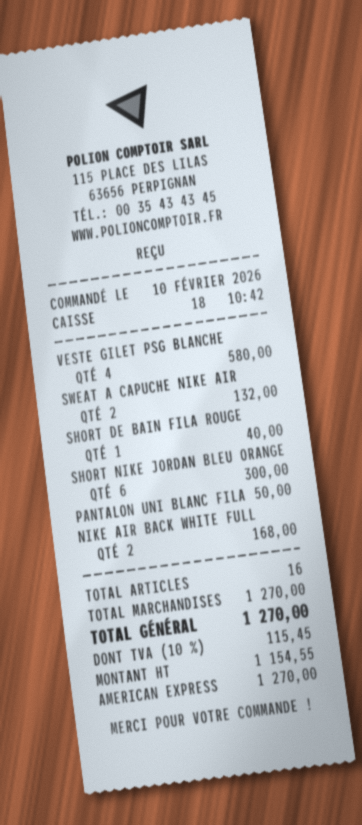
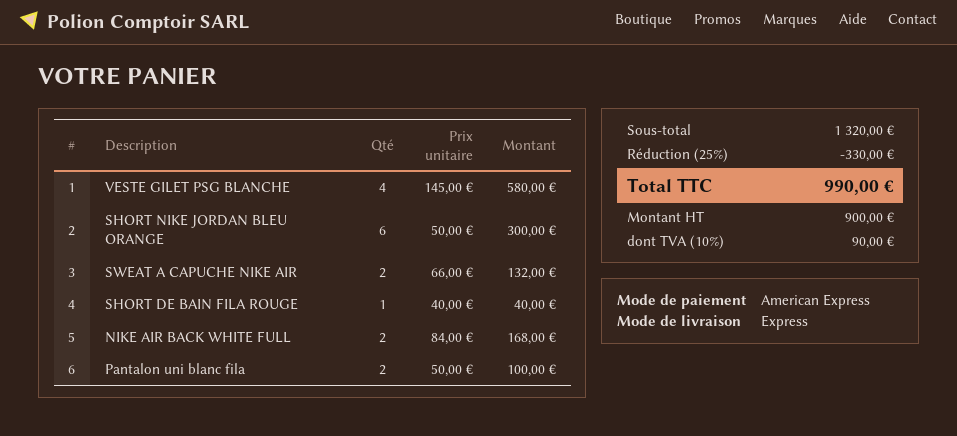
PANTALON UNI BLANC FILA: 1 for 50.00 -> 2 for 100.00
subtotal: 1270.00 -> 1320.00
discount: none -> 25% = 330.00
net: 1154.55 -> 900.00
tax: 10% = 115.45 -> 10% = 90.00
total: 1270.00 -> 990.00

